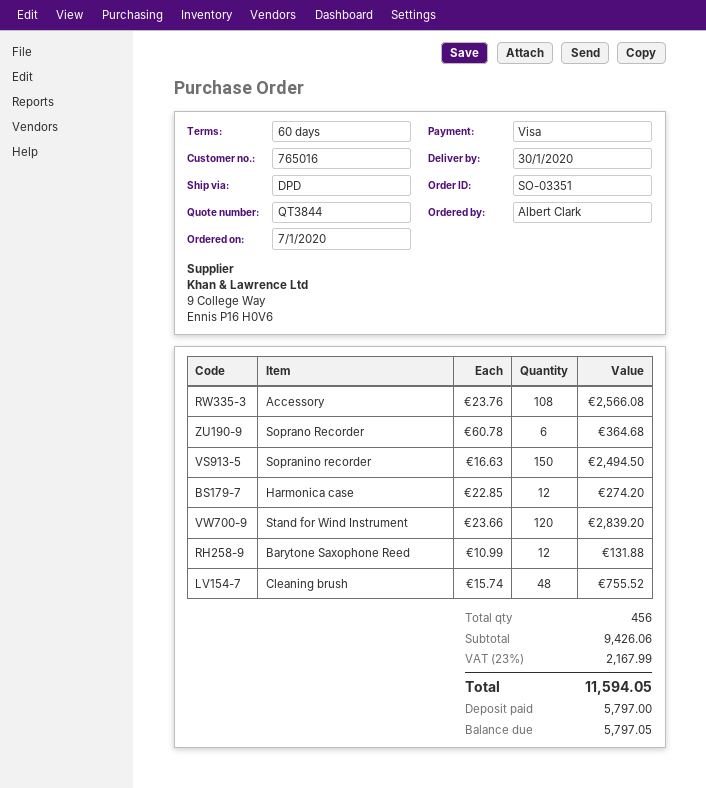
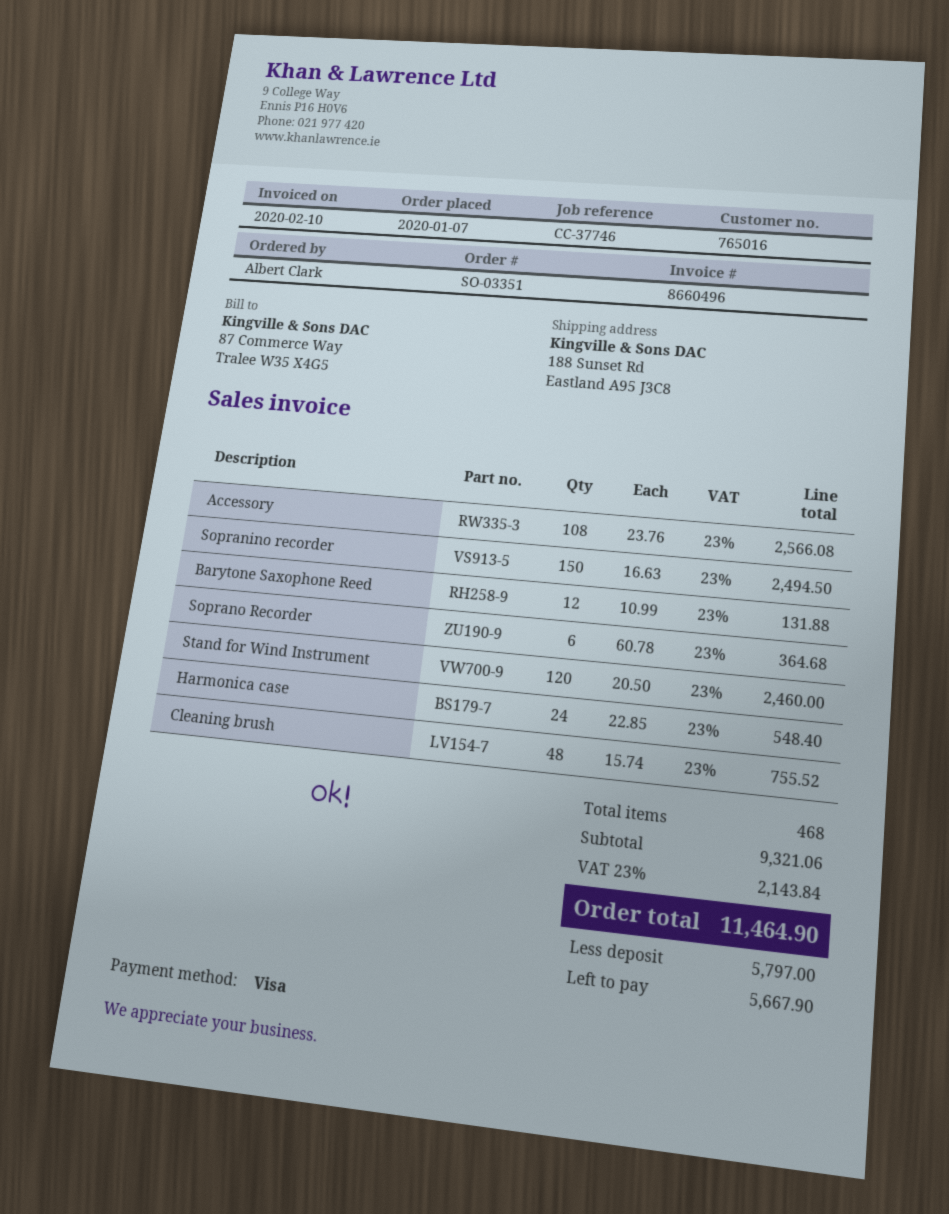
Harmonica case: 12 x 22.85 = 274.20 -> 24 x 22.85 = 548.40
Stand for Wind Instrument: 120 x 23.66 = 2839.20 -> 120 x 20.50 = 2460.00
total quantity: 456 -> 468
subtotal: 9426.06 -> 9321.06
tax: 23% = 2167.99 -> 23% = 2143.84
total: 11594.05 -> 11464.90
balance: 5797.05 -> 5667.90

